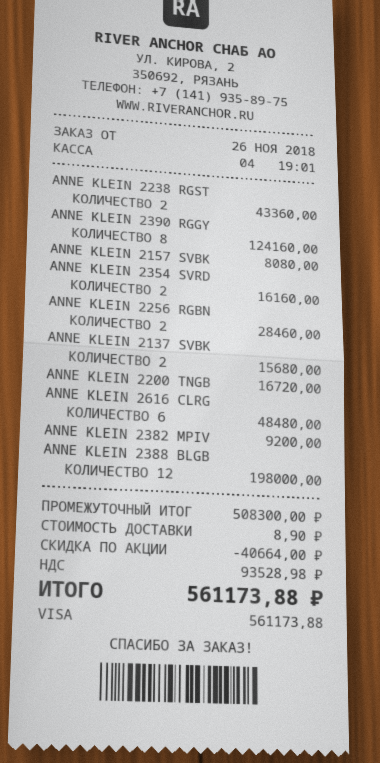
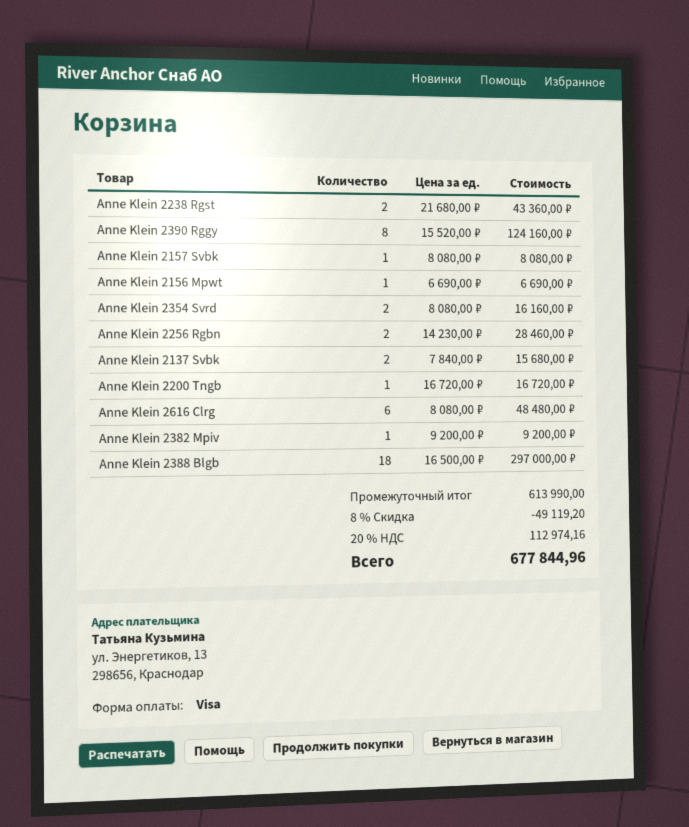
ANNE KLEIN 2388 BLGB: 12 for 198000.00 -> 18 for 297000.00
Anne Klein 2156 Mpwt: none -> 1 for 6690.00
subtotal: 508300.00 -> 613990.00
discount: 40664.00 -> 49119.20
shipping: 8.90 -> none
tax: 93528.98 -> 112974.16
total: 561173.88 -> 677844.96

